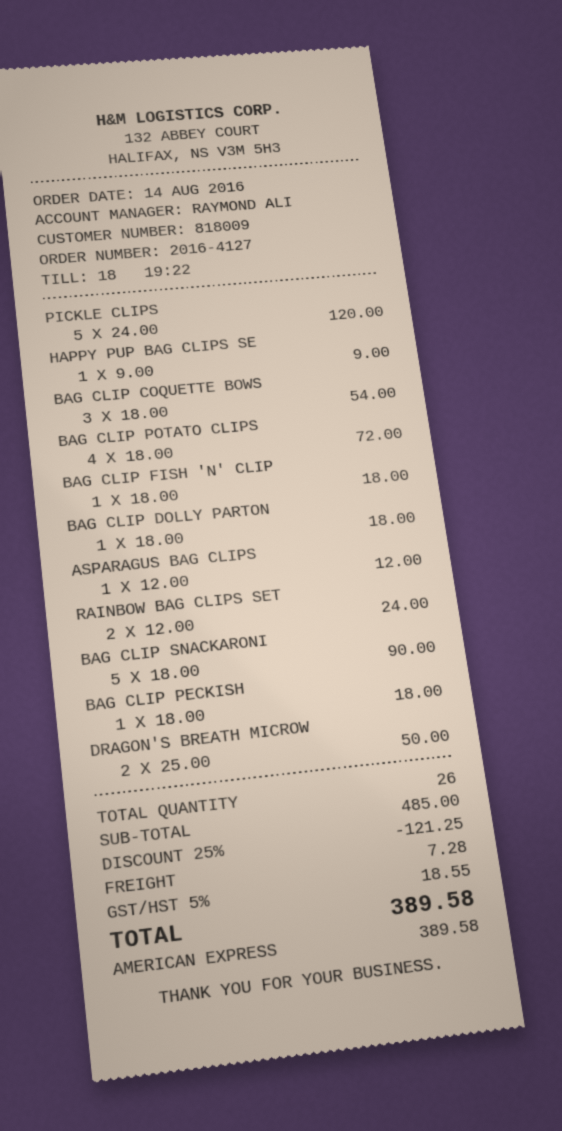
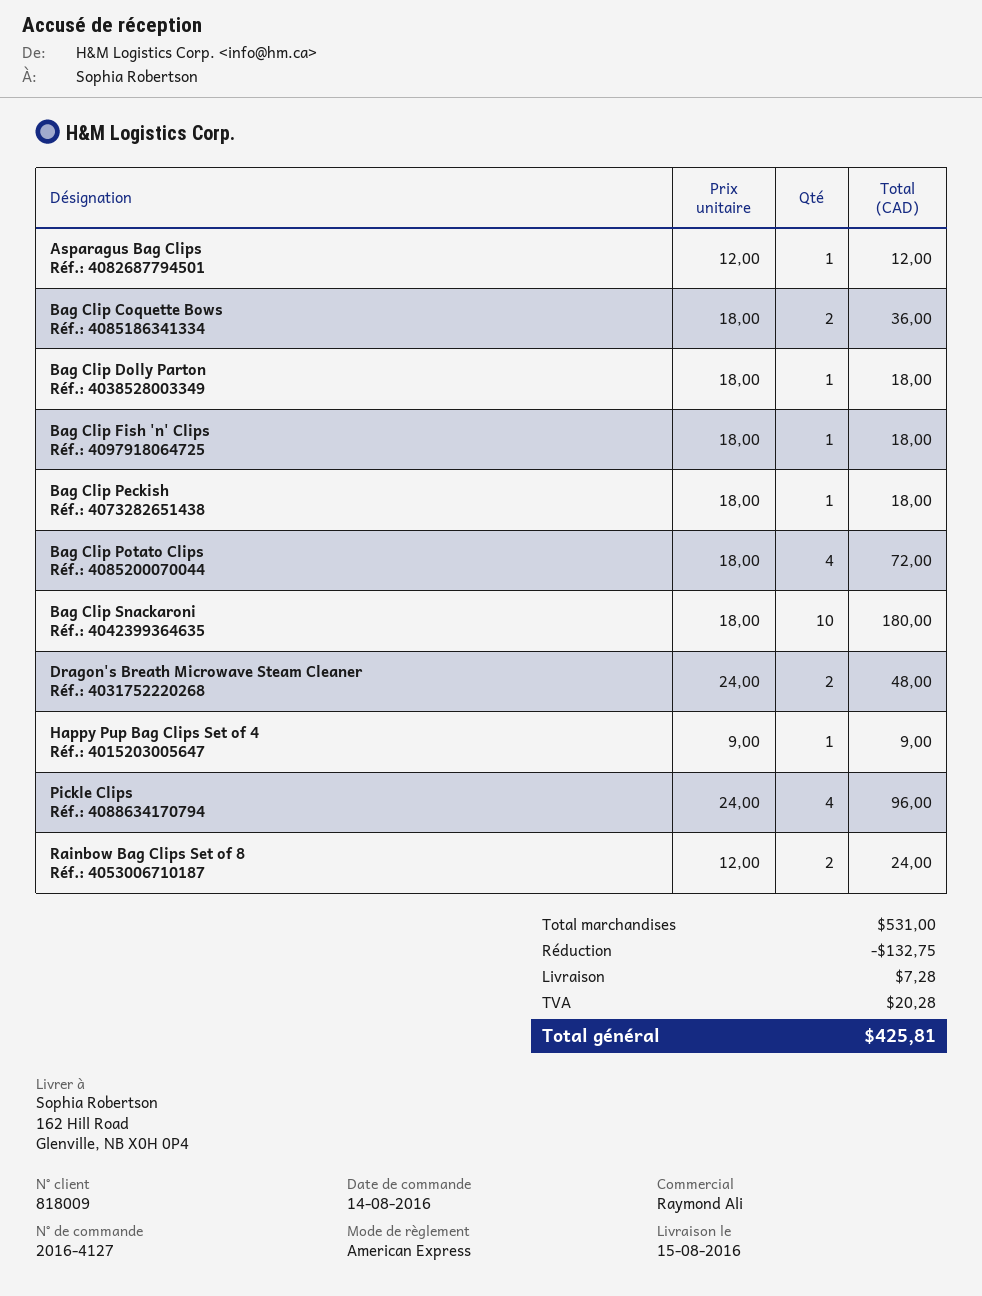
PICKLE CLIPS: 5 x 24.00 = 120.00 -> 4 x 24.00 = 96.00
BAG CLIP COQUETTE BOWS: 3 x 18.00 = 54.00 -> 2 x 18.00 = 36.00
BAG CLIP SNACKARONI: 5 x 18.00 = 90.00 -> 10 x 18.00 = 180.00
DRAGON'S BREATH MICROW: 2 x 25.00 = 50.00 -> 2 x 24.00 = 48.00
subtotal: 485.00 -> 531.00
discount: 121.25 -> 132.75
tax: 18.55 -> 20.28
total: 389.58 -> 425.81

